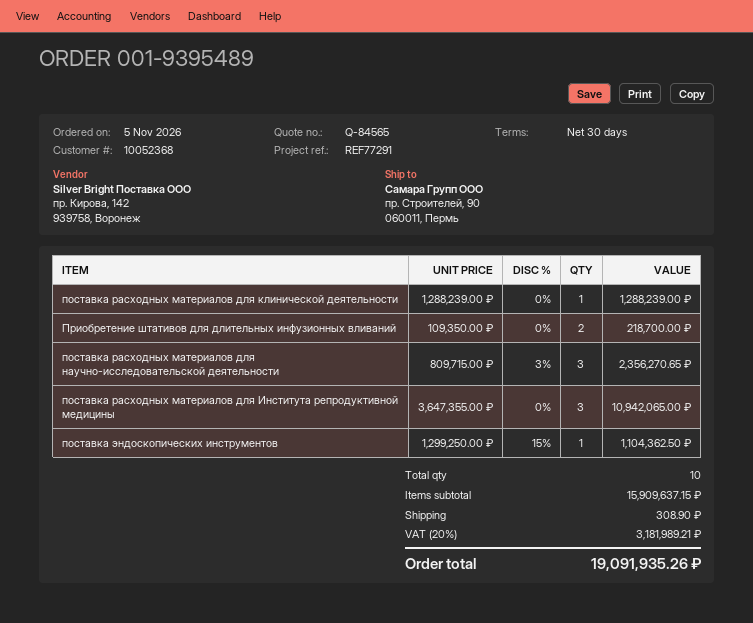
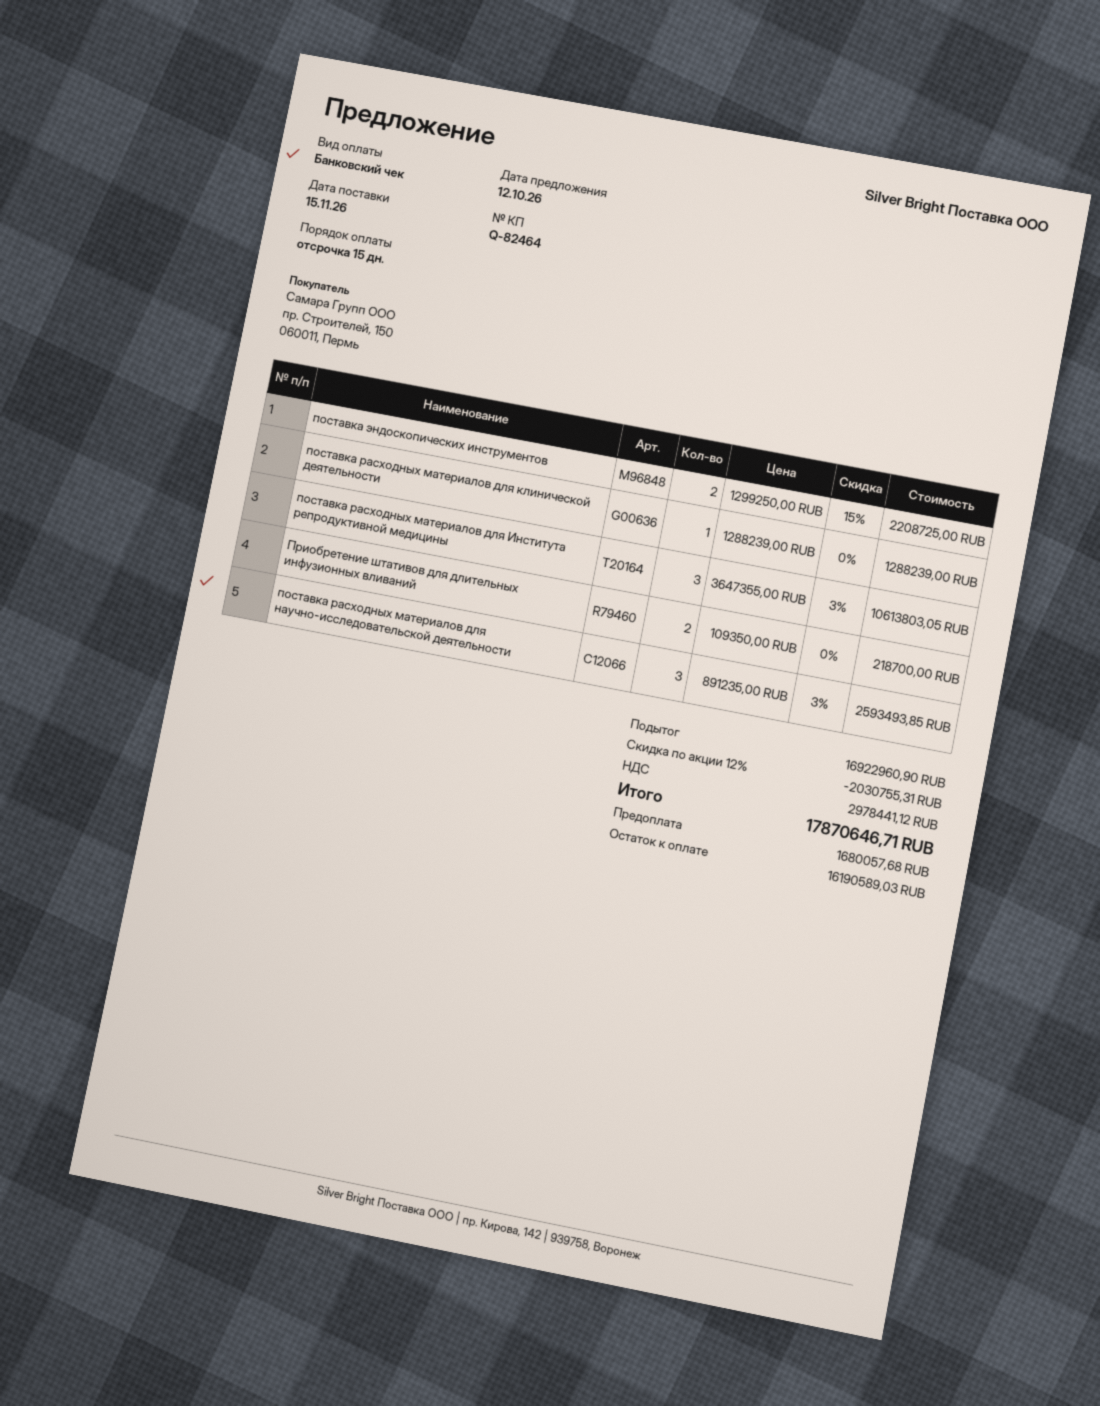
quote number: Q-84565 -> Q-82464
payment terms: 30 days -> 15 days
поставка расходных материалов для научно-исследовательской деятельности: 3 x 809715.00 - 3% = 2356270.65 -> 3 x 891235.00 - 3% = 2593493.85
поставка расходных материалов для Института репродуктивной медицины: 3 x 3647355.00 = 10942065.00 -> 3 x 3647355.00 - 3% = 10613803.05
поставка эндоскопических инструментов: 1 x 1299250.00 - 15% = 1104362.50 -> 2 x 1299250.00 - 15% = 2208725.00
subtotal: 15909637.15 -> 16922960.90
discount: none -> 12% = 2030755.31
shipping: 308.90 -> none
tax: 3181989.21 -> 2978441.12
total: 19091935.26 -> 17870646.71

